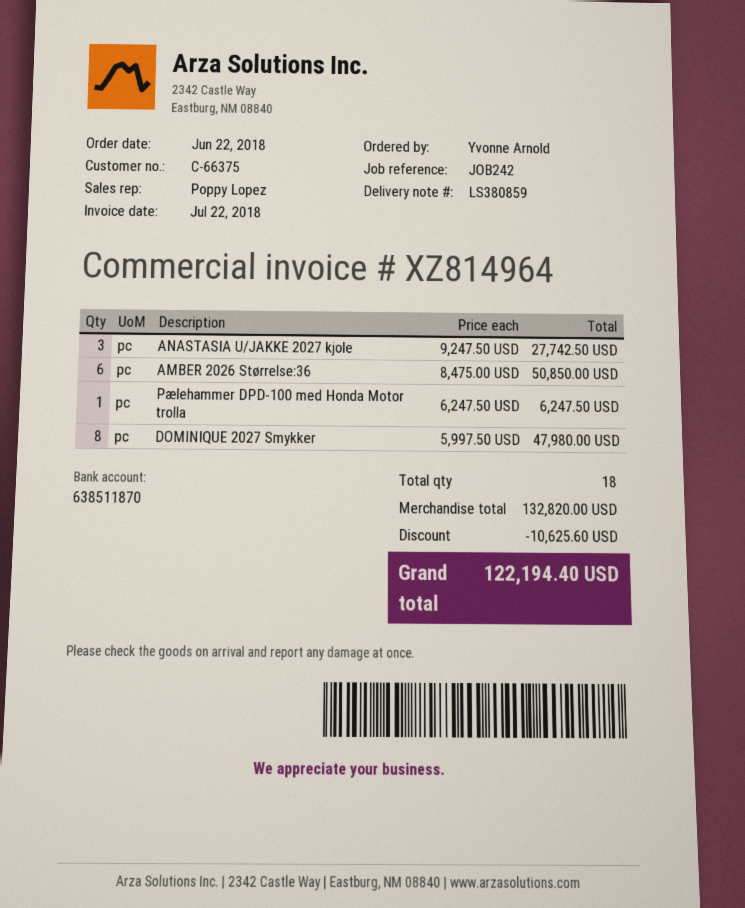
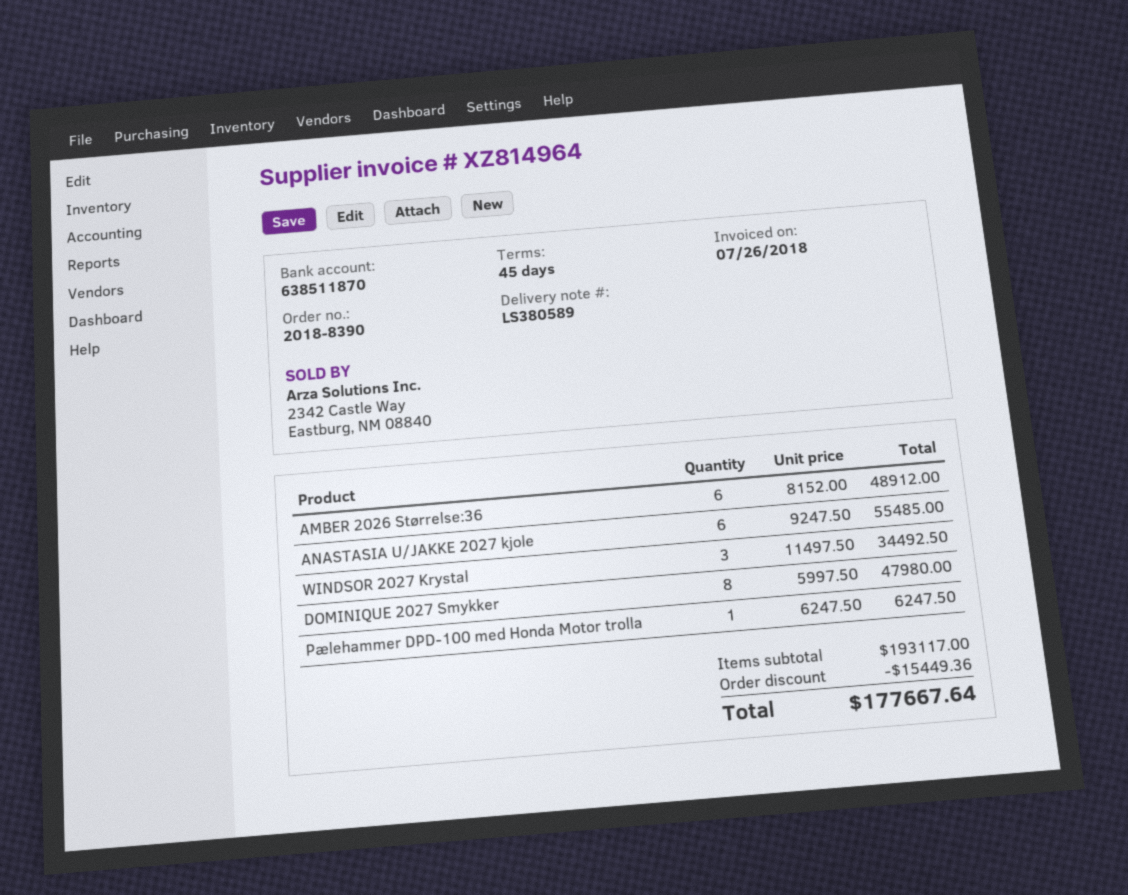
delivery note number: LS380859 -> LS380589
invoice date: 2018-07-22 -> 2018-07-26
ANASTASIA U/JAKKE 2027 kjole: 3 x 9247.50 = 27742.50 -> 6 x 9247.50 = 55485.00
AMBER 2026 Størrelse:36: 6 x 8475.00 = 50850.00 -> 6 x 8152.00 = 48912.00
WINDSOR 2027 Krystal: none -> 3 x 11497.50 = 34492.50
subtotal: 132820.00 -> 193117.00
discount: 10625.60 -> 15449.36
total: 122194.40 -> 177667.64

